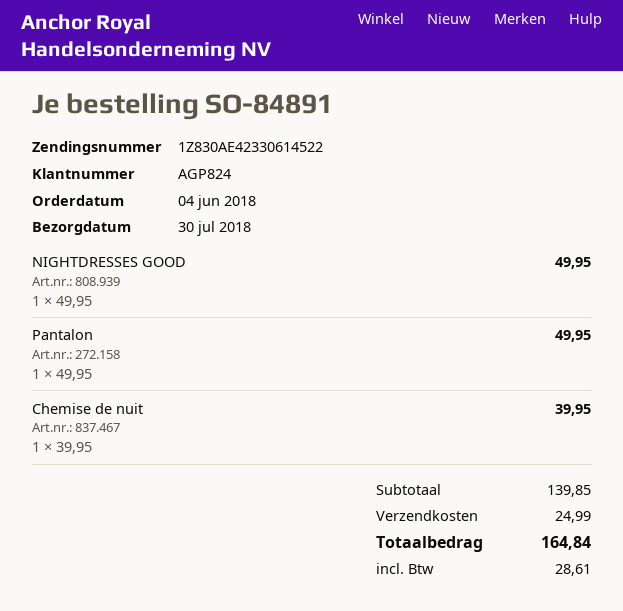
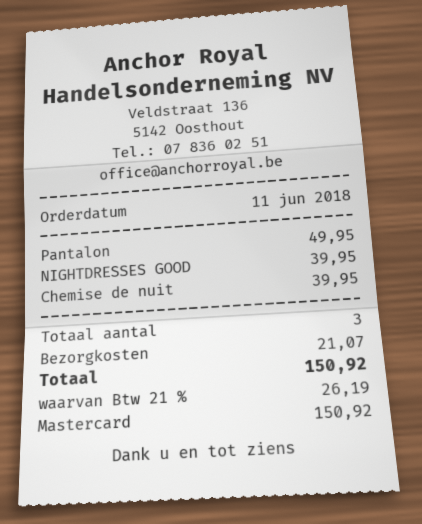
order date: 2018-06-04 -> 2018-06-11
NIGHTDRESSES GOOD: 1 x 49.95 = 49.95 -> 1 x 39.95 = 39.95
shipping: 24.99 -> 21.07
tax: 28.61 -> 26.19
total: 164.84 -> 150.92

